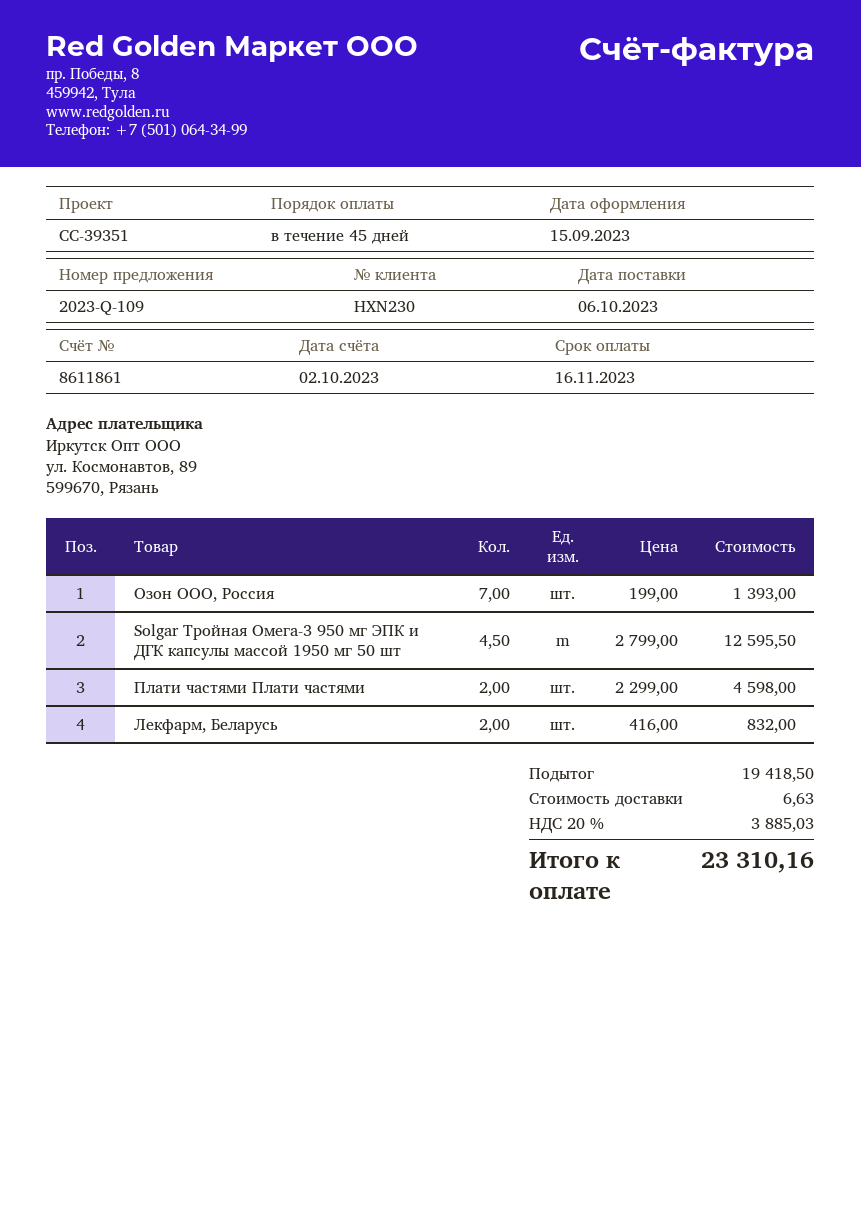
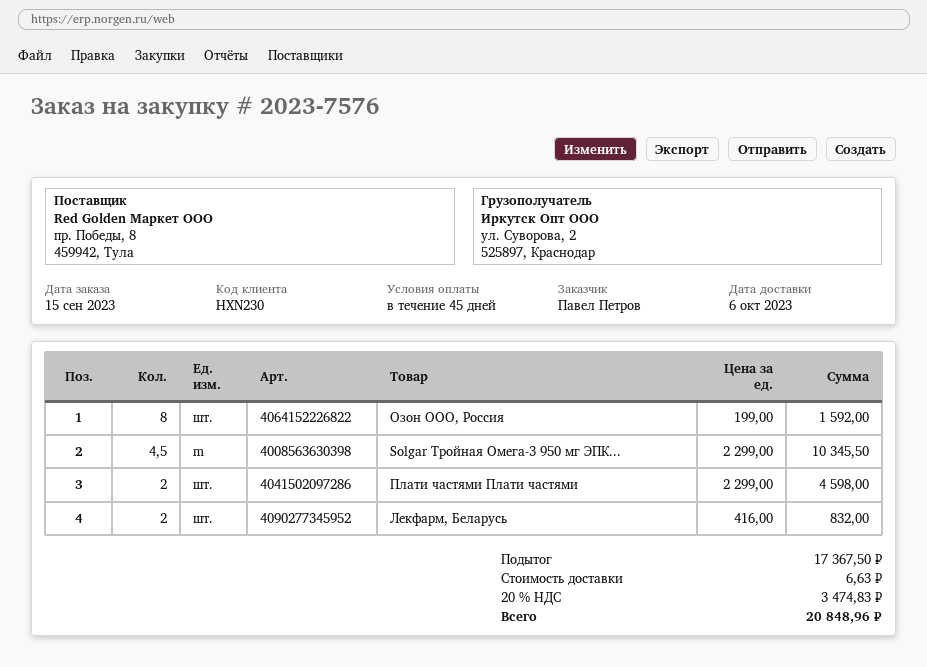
Озон ООО, Россия: 7 x 199.00 = 1393.00 -> 8 x 199.00 = 1592.00
Solgar Тройная Омега-3 950 мг ЭПК и ДГК капсулы массой 1950 мг 50 шт: 4.5 x 2799.00 = 12595.50 -> 4.5 x 2299.00 = 10345.50
subtotal: 19418.50 -> 17367.50
tax: 20% = 3885.03 -> 20% = 3474.83
total: 23310.16 -> 20848.96

